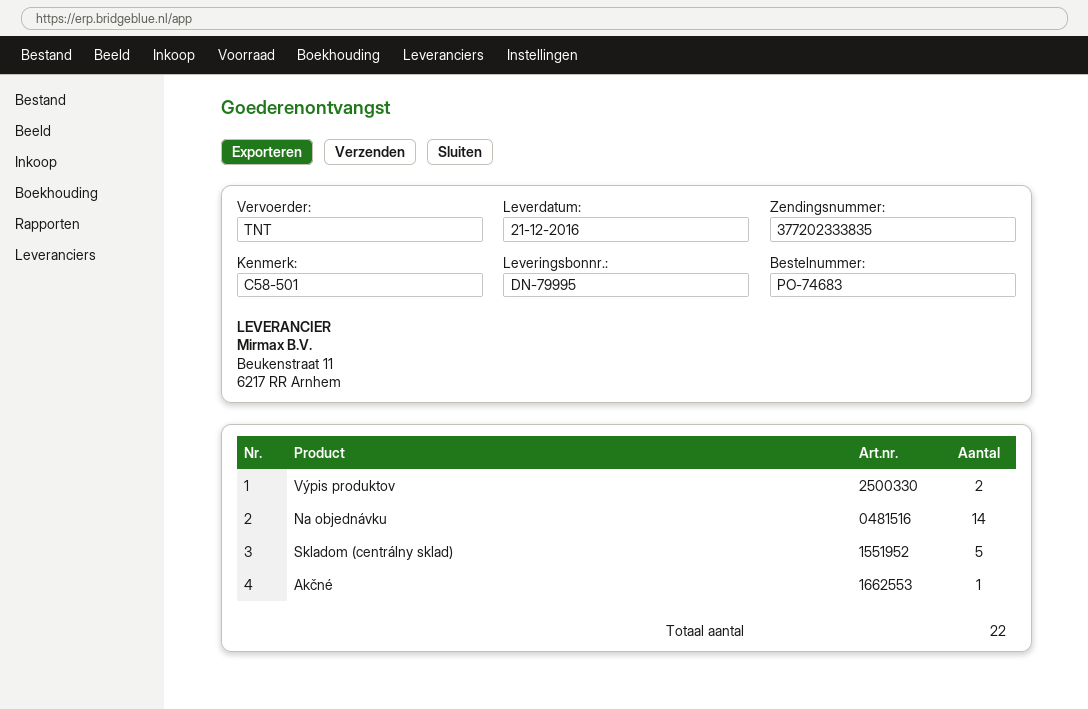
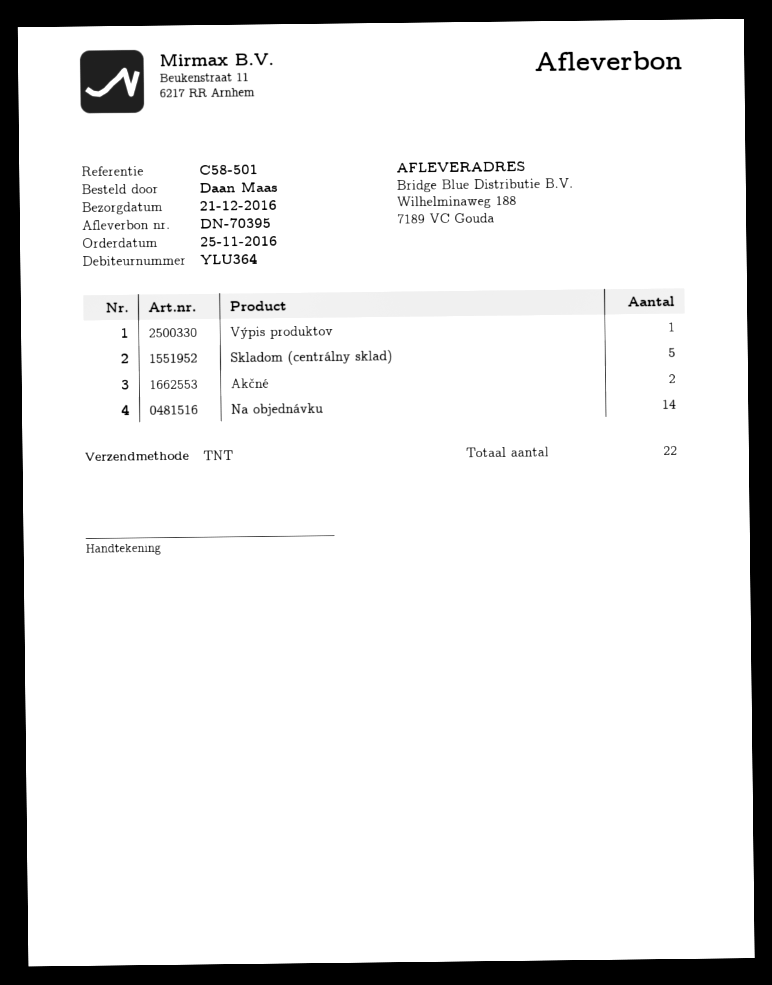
delivery note number: DN-79995 -> DN-70395
Výpis produktov: 2 -> 1
Akčné: 1 -> 2

